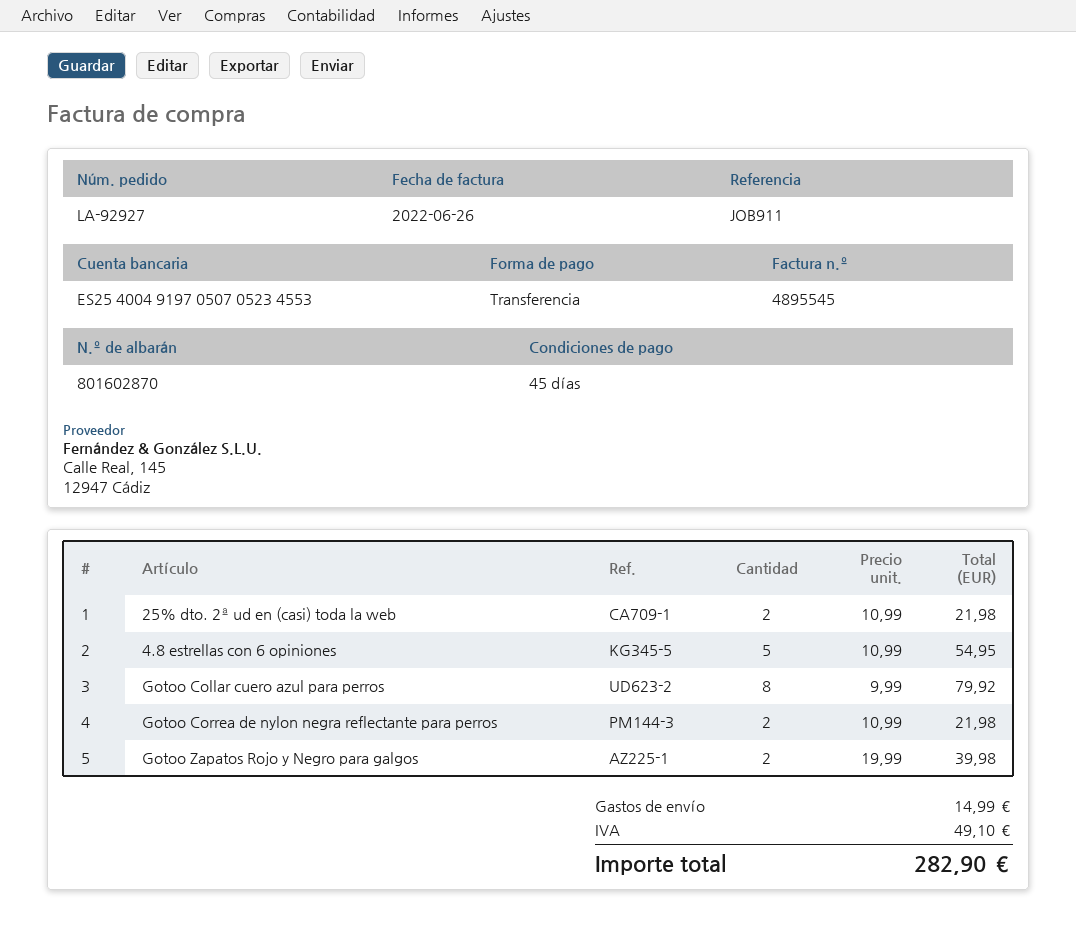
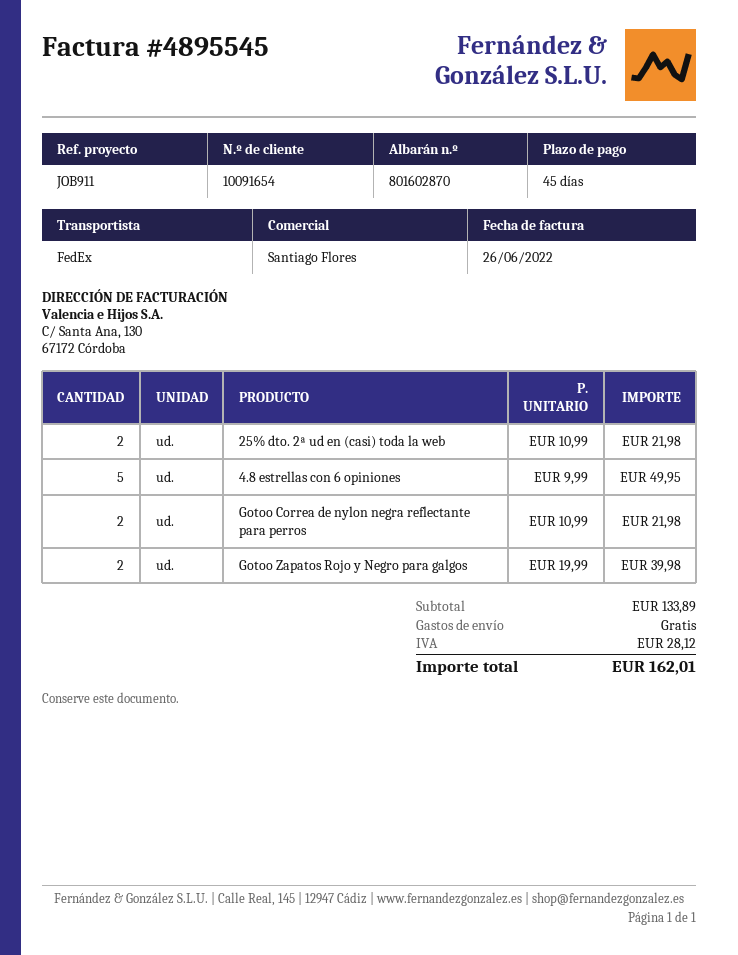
4.8 estrellas con 6 opiniones: 5 x 10.99 = 54.95 -> 5 x 9.99 = 49.95
Gotoo Collar cuero azul para perros: 8 x 9.99 = 79.92 -> none
shipping: 14.99 -> 0.00
tax: 49.10 -> 28.12
total: 282.90 -> 162.01

